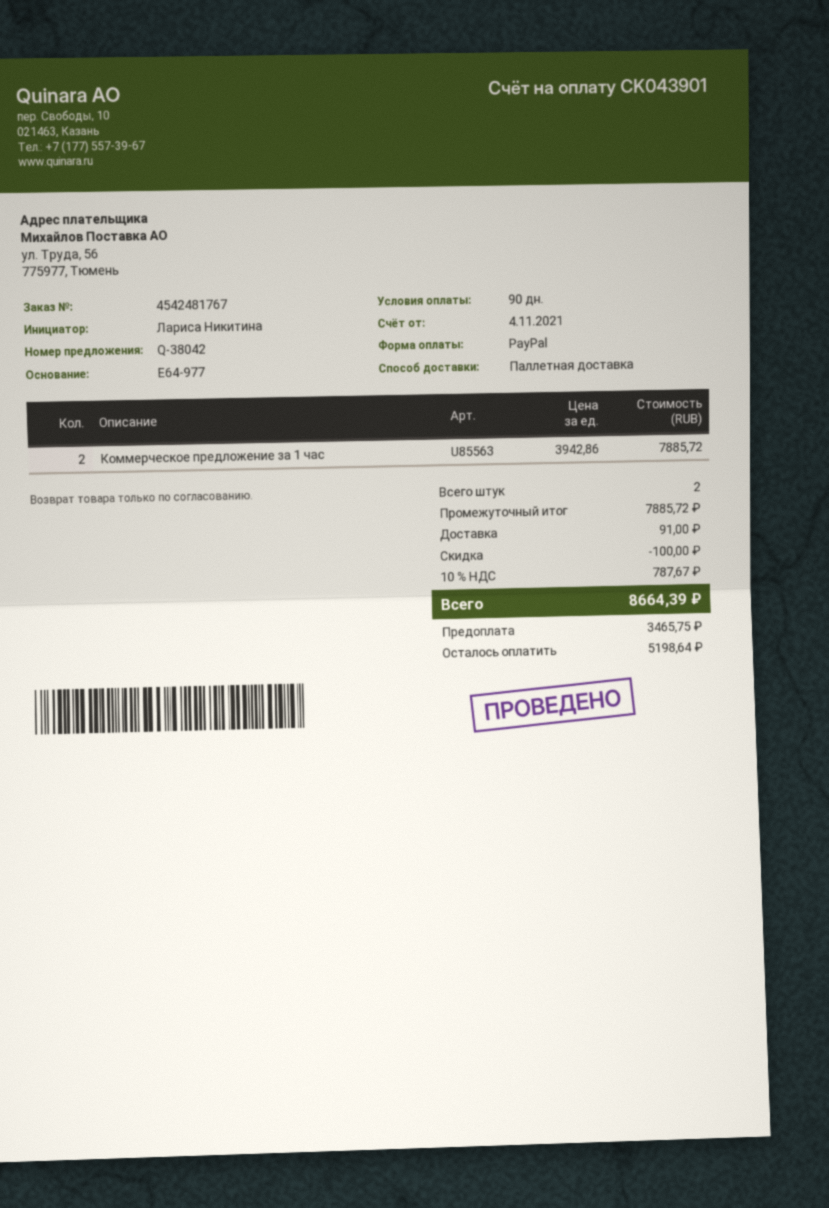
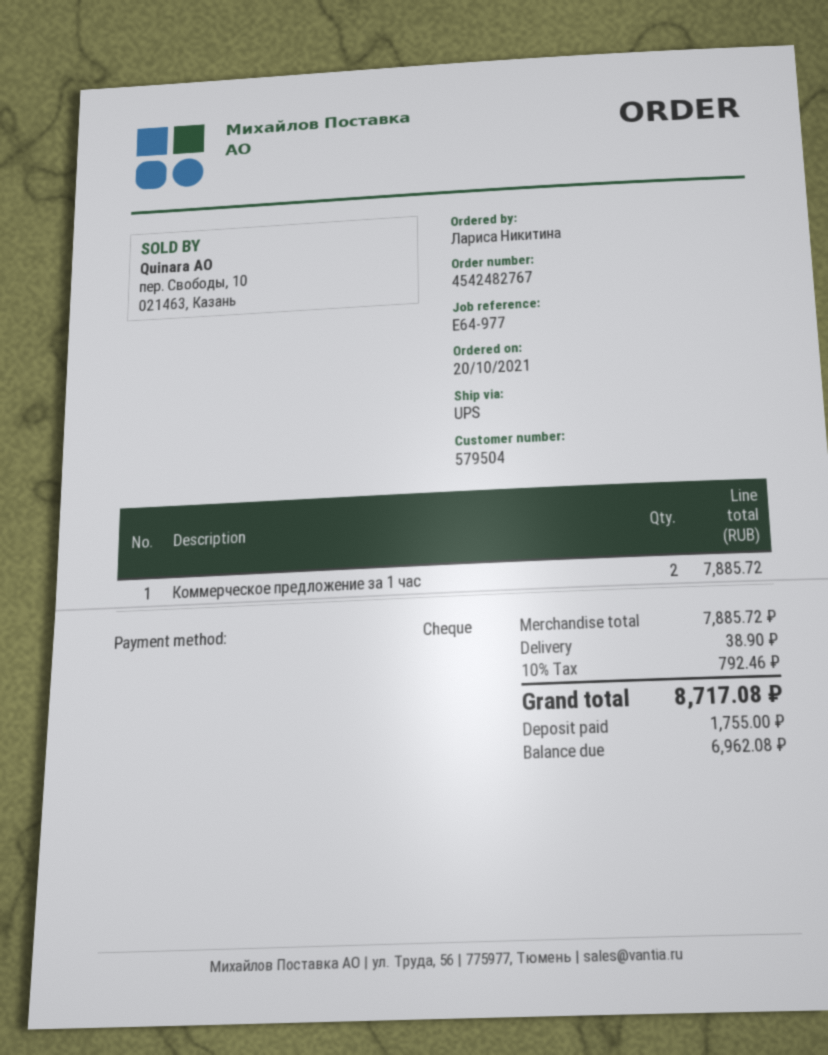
order number: 4542481767 -> 4542482767
payment method: PayPal -> cheque
shipping method: pallet freight -> UPS
discount: 100.00 -> none
shipping: 91.00 -> 38.90
tax: 10% = 787.67 -> 10% = 792.46
total: 8664.39 -> 8717.08
deposit: 3465.75 -> 1755.00
balance: 5198.64 -> 6962.08

